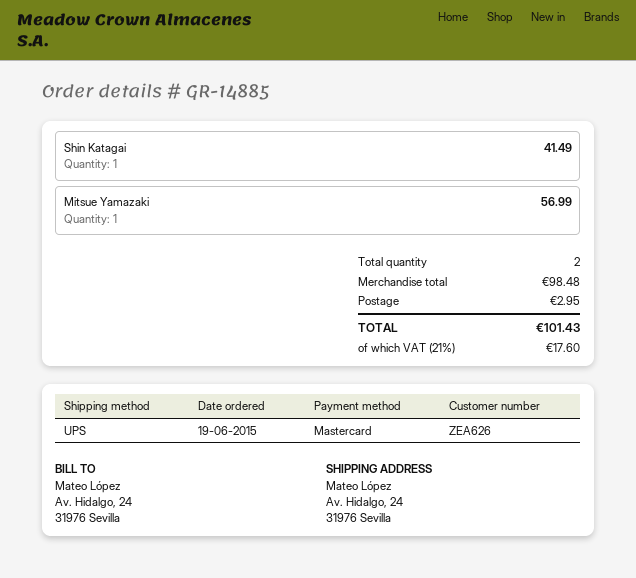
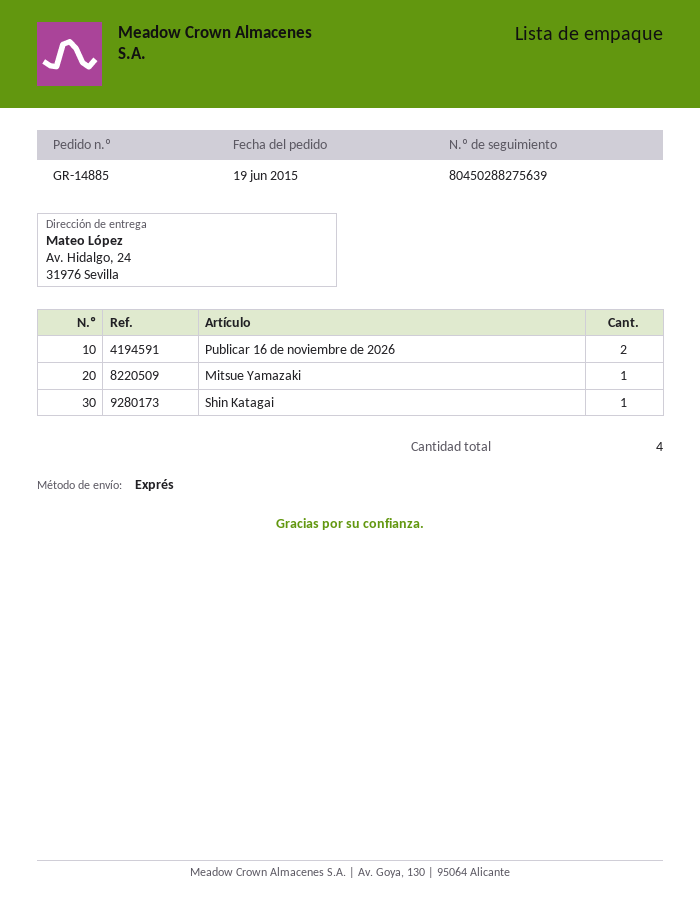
shipping method: UPS -> express
Publicar 16 de noviembre de 2026: none -> 2
total quantity: 2 -> 4

